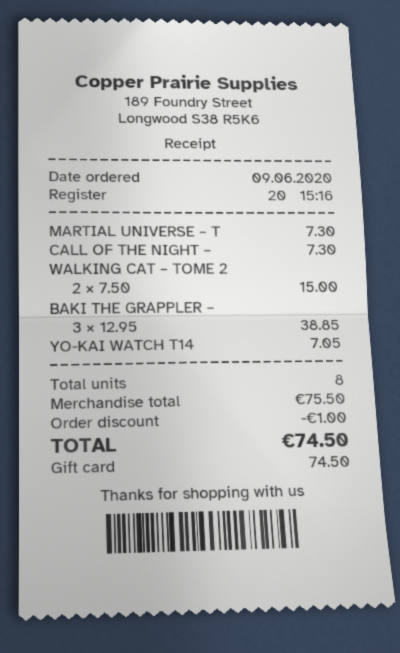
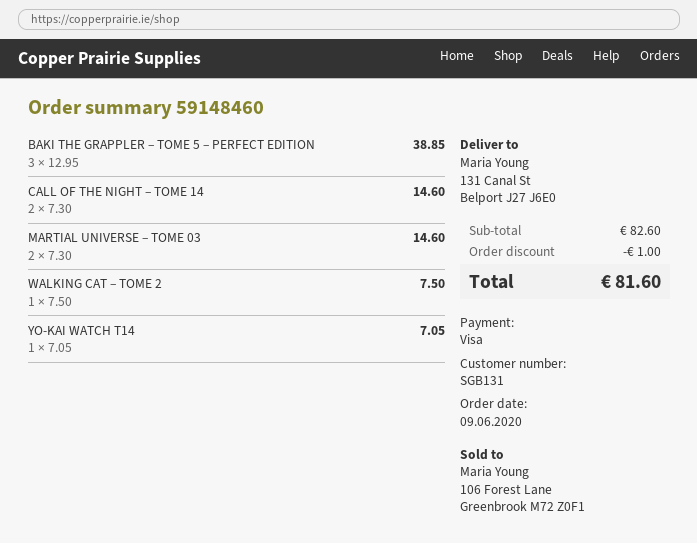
payment method: gift card -> Visa
MARTIAL UNIVERSE – T: 1 x 7.30 = 7.30 -> 2 x 7.30 = 14.60
CALL OF THE NIGHT –: 1 x 7.30 = 7.30 -> 2 x 7.30 = 14.60
WALKING CAT – TOME 2: 2 x 7.50 = 15.00 -> 1 x 7.50 = 7.50
subtotal: 75.50 -> 82.60
total: 74.50 -> 81.60

